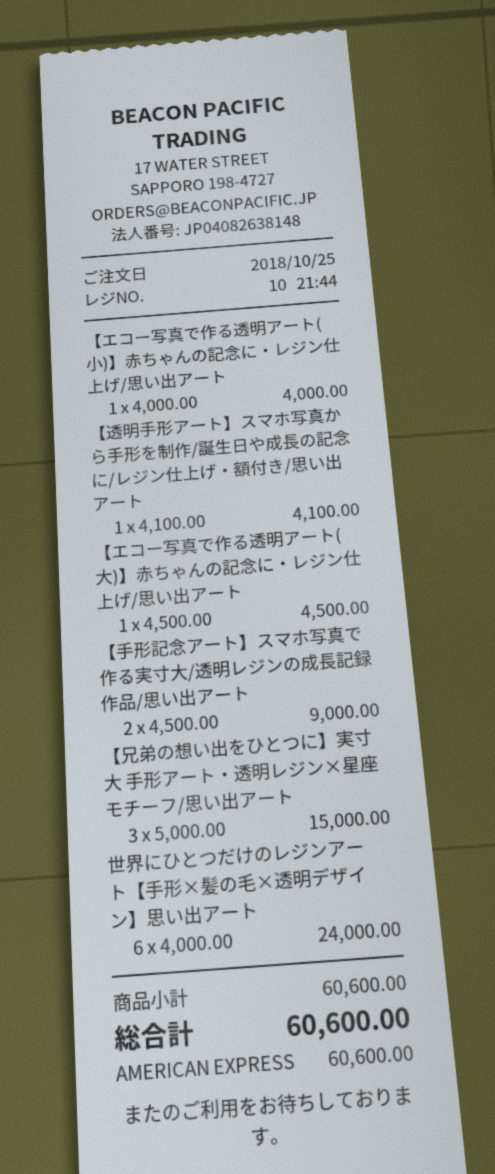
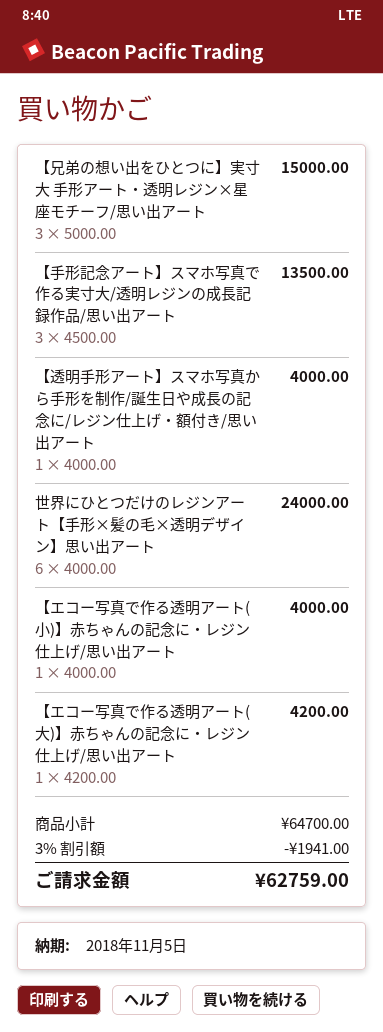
【透明手形アート】スマホ写真から手形を制作/誕生日や成長の記念に/レジン仕上げ・額付き/思い出アート: 1 x 4100.00 = 4100.00 -> 1 x 4000.00 = 4000.00
【エコー写真で作る透明アート(大)】赤ちゃんの記念に・レジン仕上げ/思い出アート: 1 x 4500.00 = 4500.00 -> 1 x 4200.00 = 4200.00
【手形記念アート】スマホ写真で作る実寸大/透明レジンの成長記録作品/思い出アート: 2 x 4500.00 = 9000.00 -> 3 x 4500.00 = 13500.00
subtotal: 60600.00 -> 64700.00
discount: none -> 3% = 1941.00
total: 60600.00 -> 62759.00

